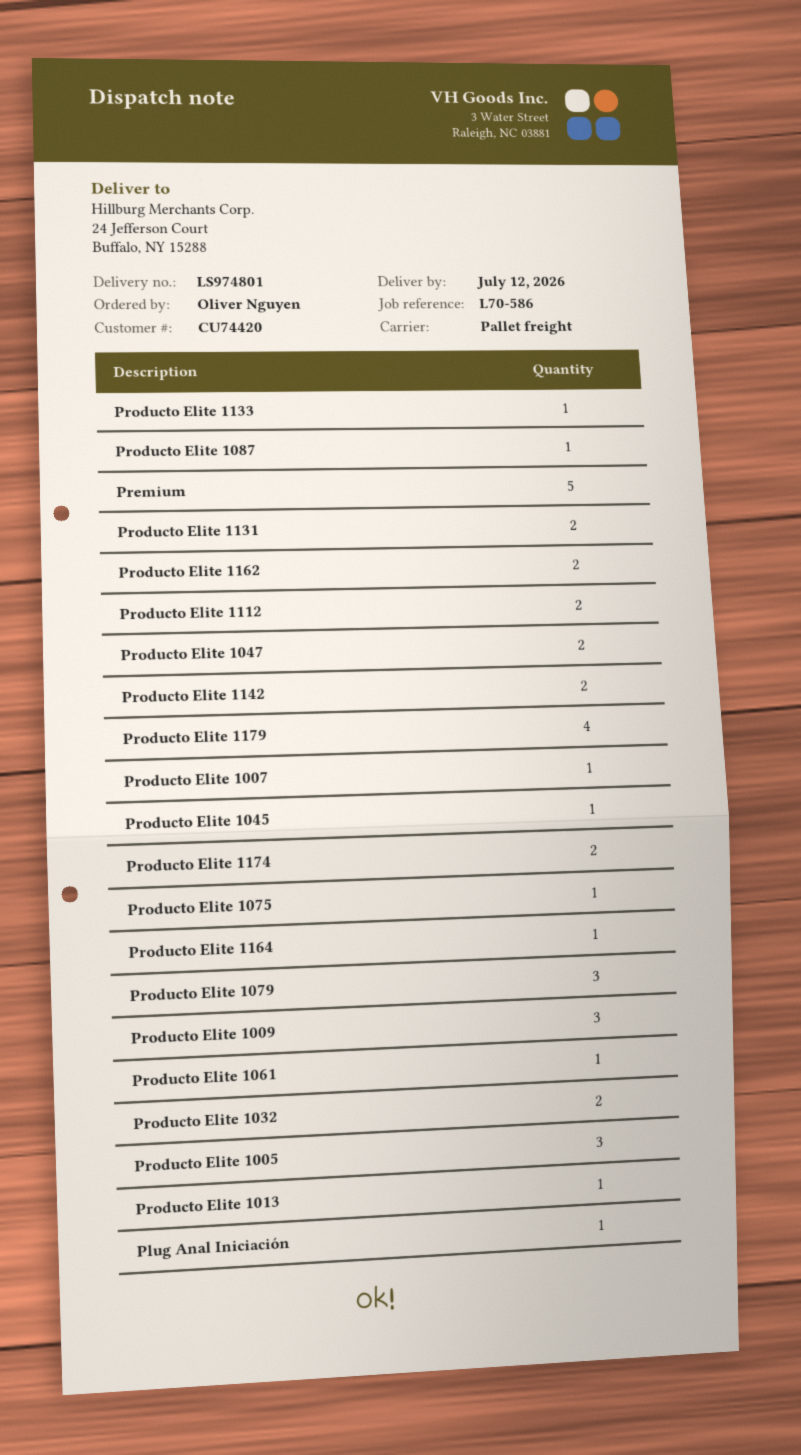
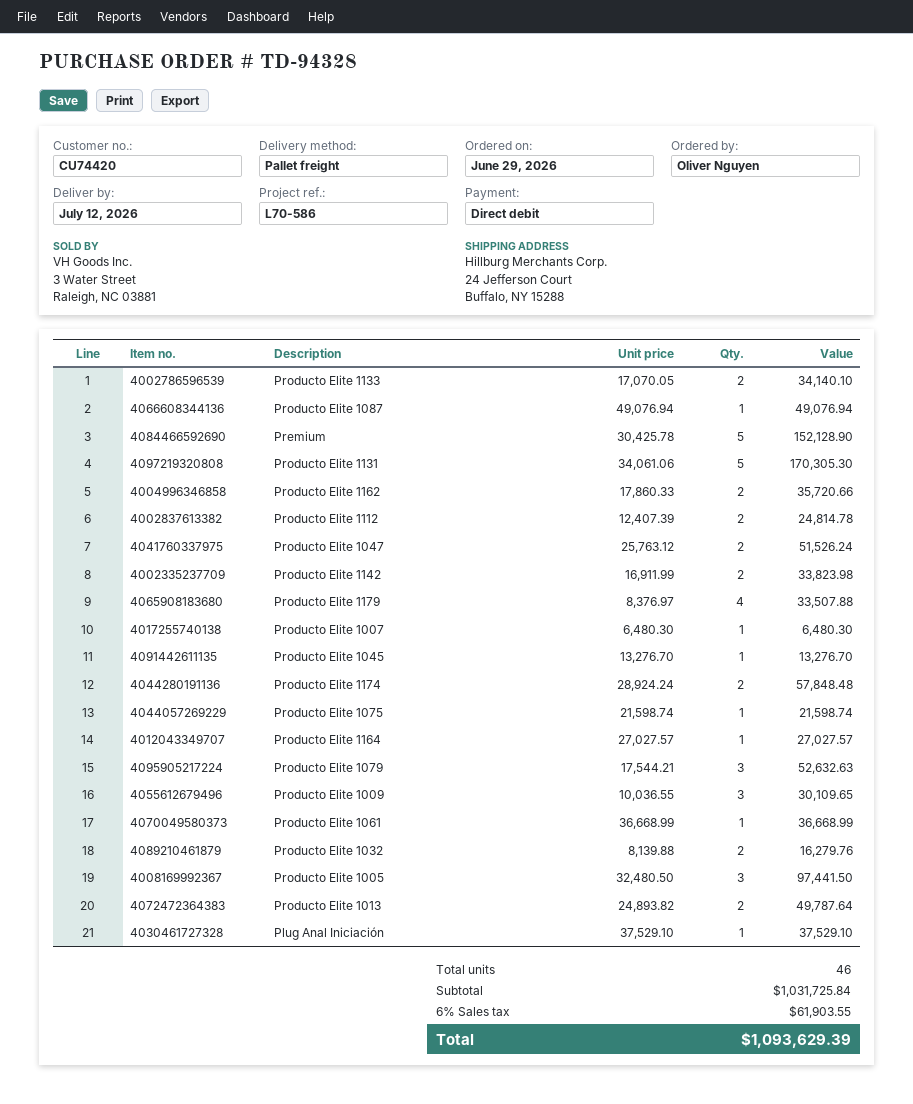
Producto Elite 1133: 1 -> 2
Producto Elite 1131: 2 -> 5
Producto Elite 1013: 1 -> 2

